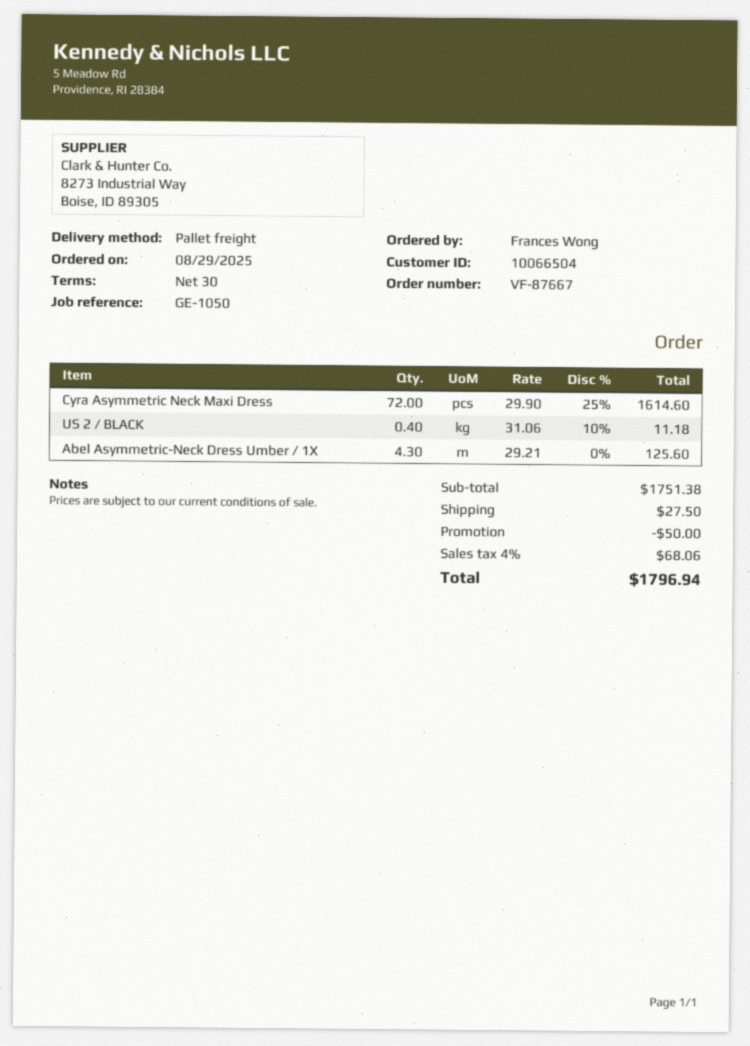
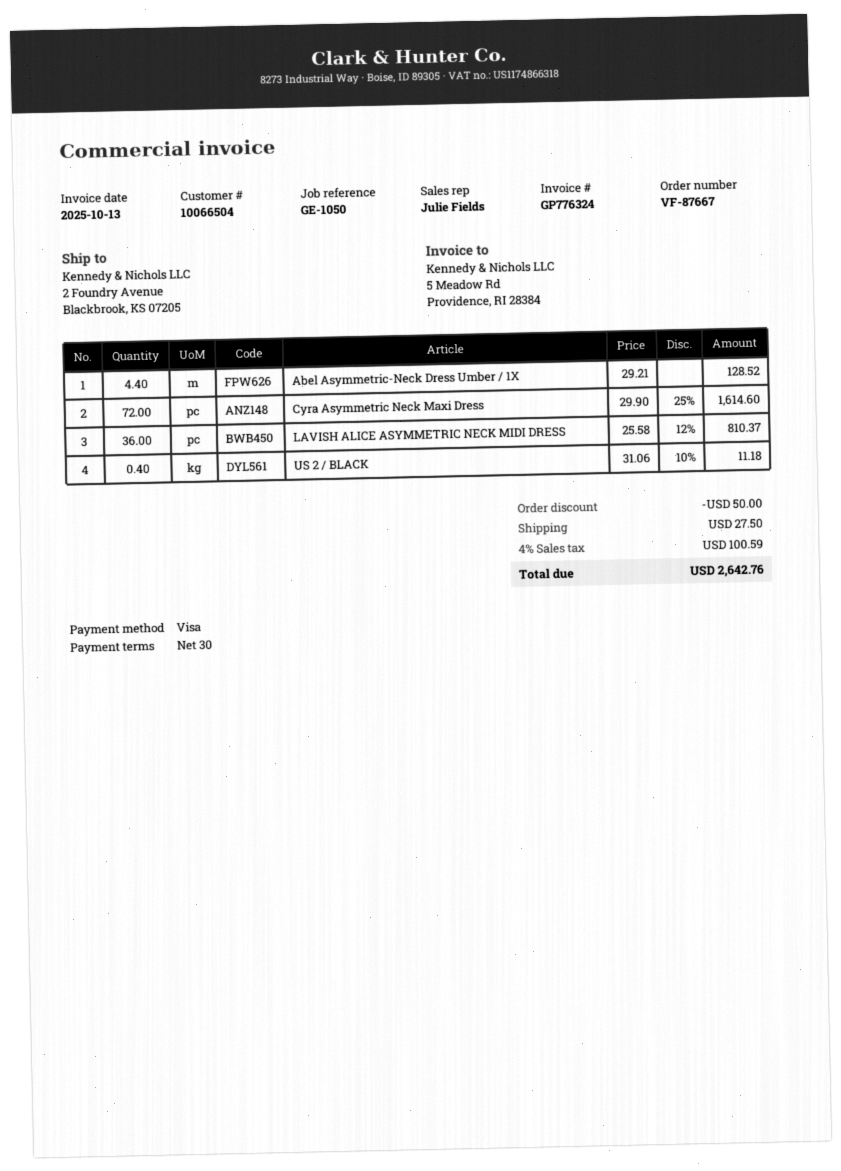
Abel Asymmetric-Neck Dress Umber / 1X: 4.3 x 29.21 = 125.60 -> 4.4 x 29.21 = 128.52
LAVISH ALICE ASYMMETRIC NECK MIDI DRESS: none -> 36 x 25.58 - 12% = 810.37
tax: 4% = 68.06 -> 4% = 100.59
total: 1796.94 -> 2642.76

